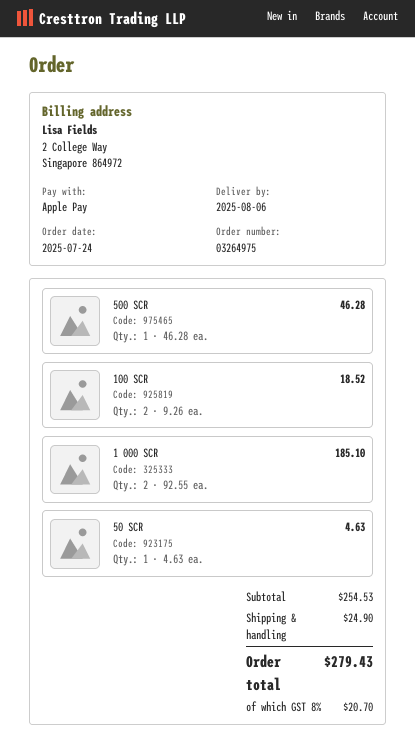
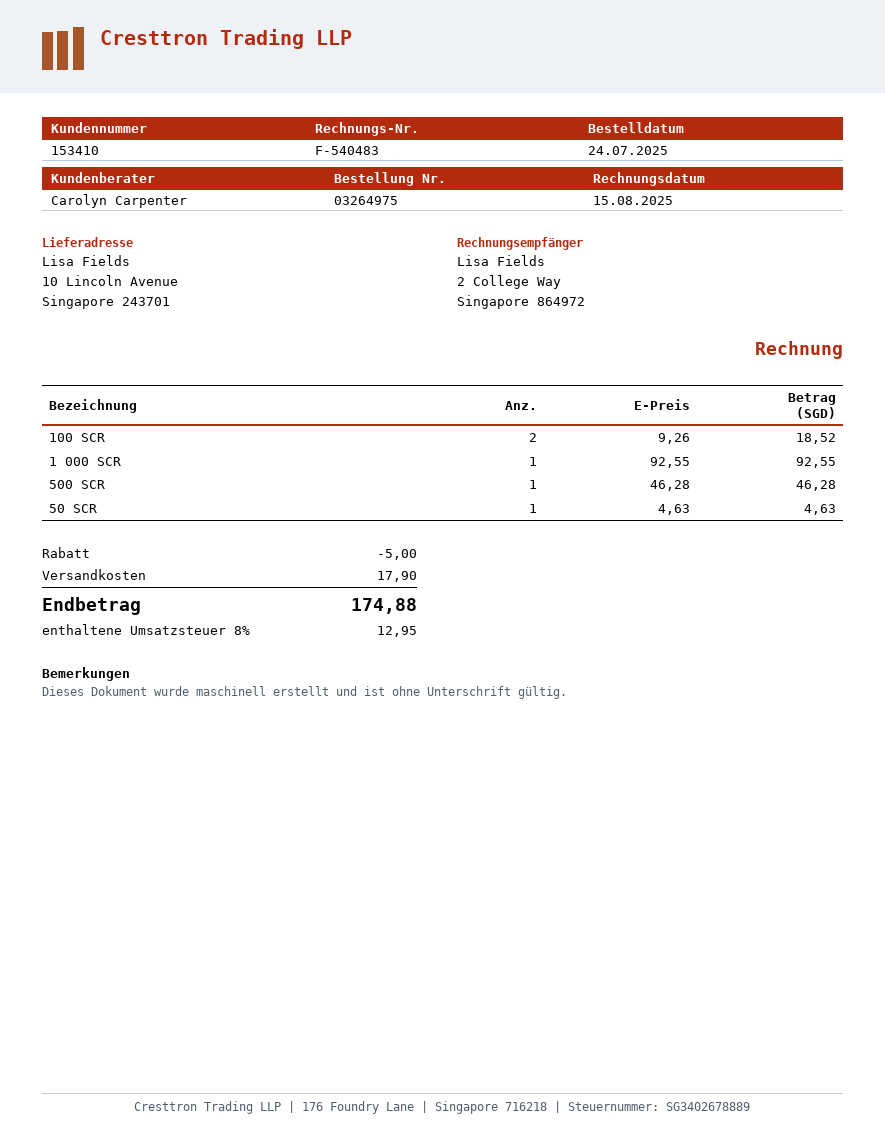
1 000 SCR: 2 x 92.55 = 185.10 -> 1 x 92.55 = 92.55
discount: none -> 5.00
shipping: 24.90 -> 17.90
tax: 8% = 20.70 -> 8% = 12.95
total: 279.43 -> 174.88

